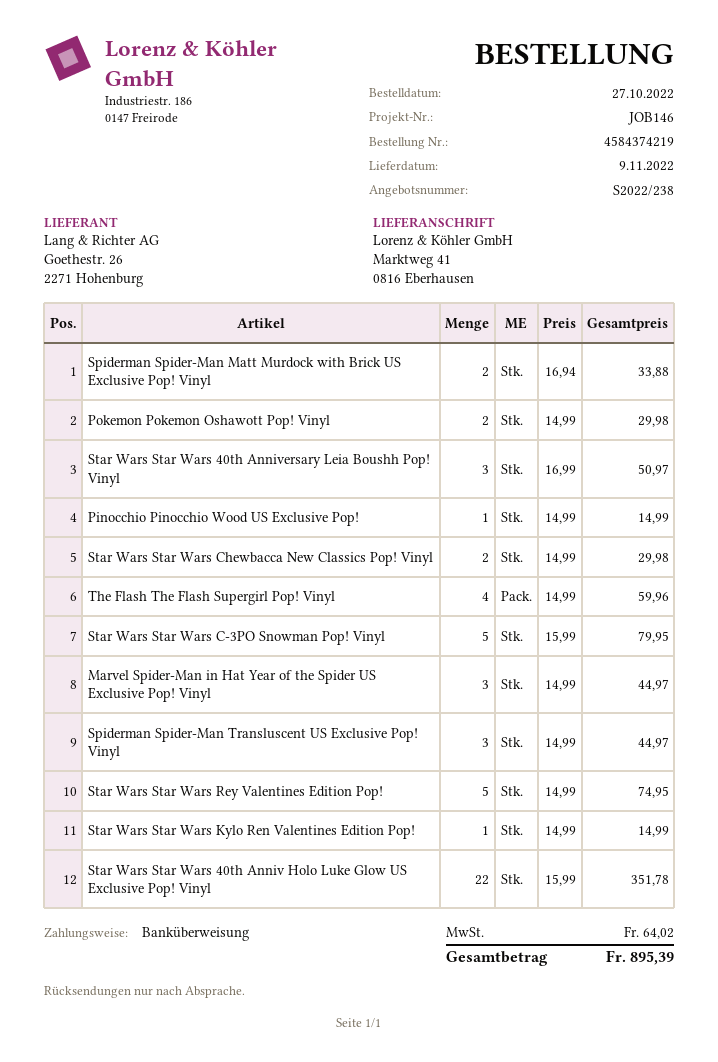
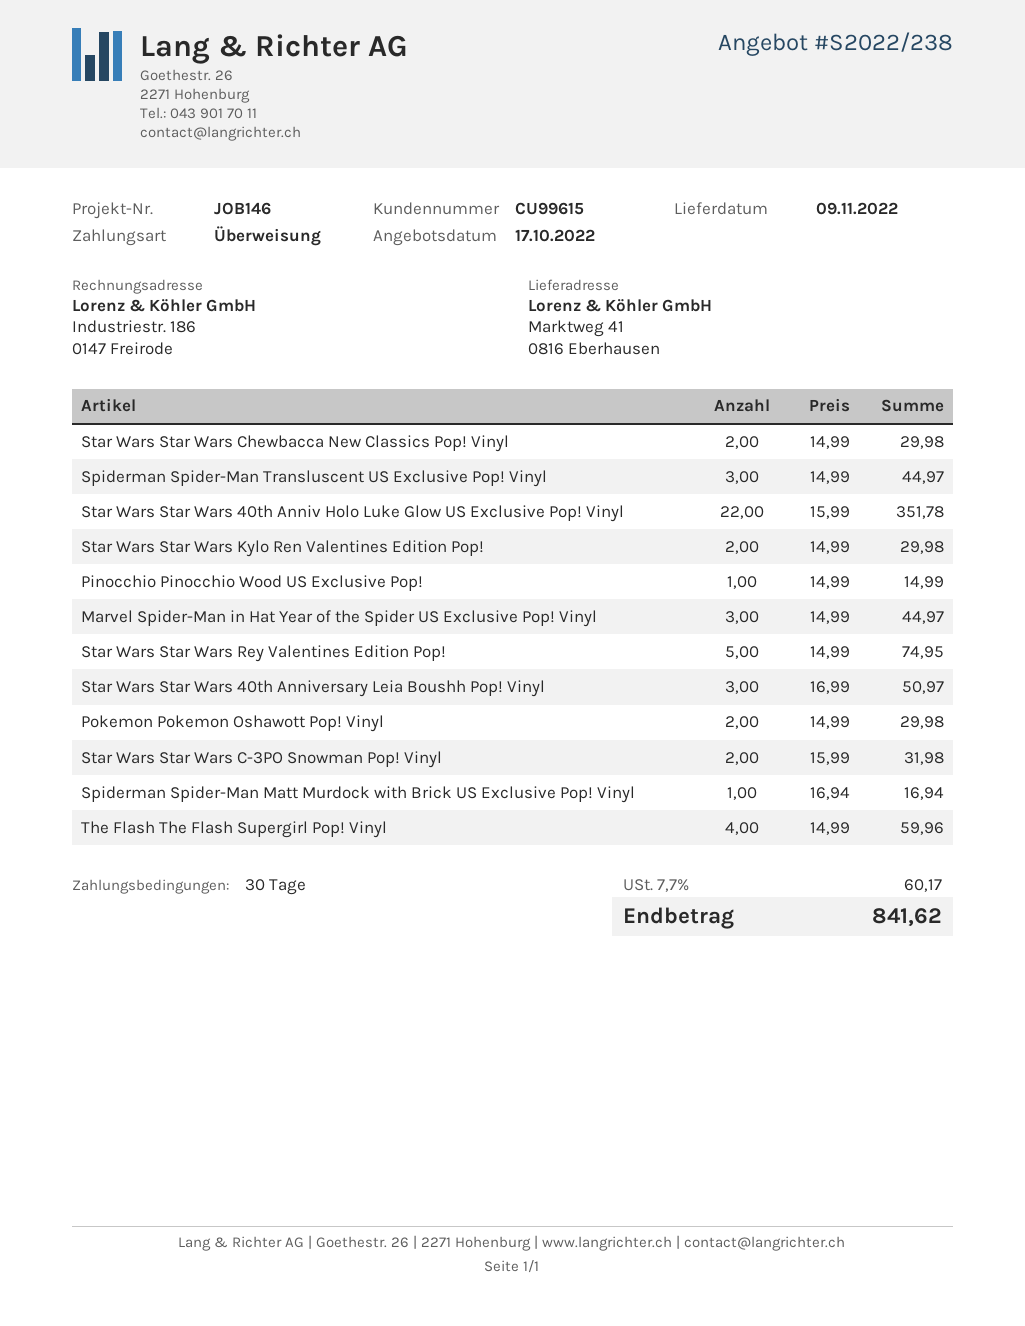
Spiderman Spider-Man Matt Murdock with Brick US Exclusive Pop! Vinyl: 2 x 16.94 = 33.88 -> 1 x 16.94 = 16.94
Star Wars Star Wars C-3PO Snowman Pop! Vinyl: 5 x 15.99 = 79.95 -> 2 x 15.99 = 31.98
Star Wars Star Wars Kylo Ren Valentines Edition Pop!: 1 x 14.99 = 14.99 -> 2 x 14.99 = 29.98
tax: 64.02 -> 60.17
total: 895.39 -> 841.62

